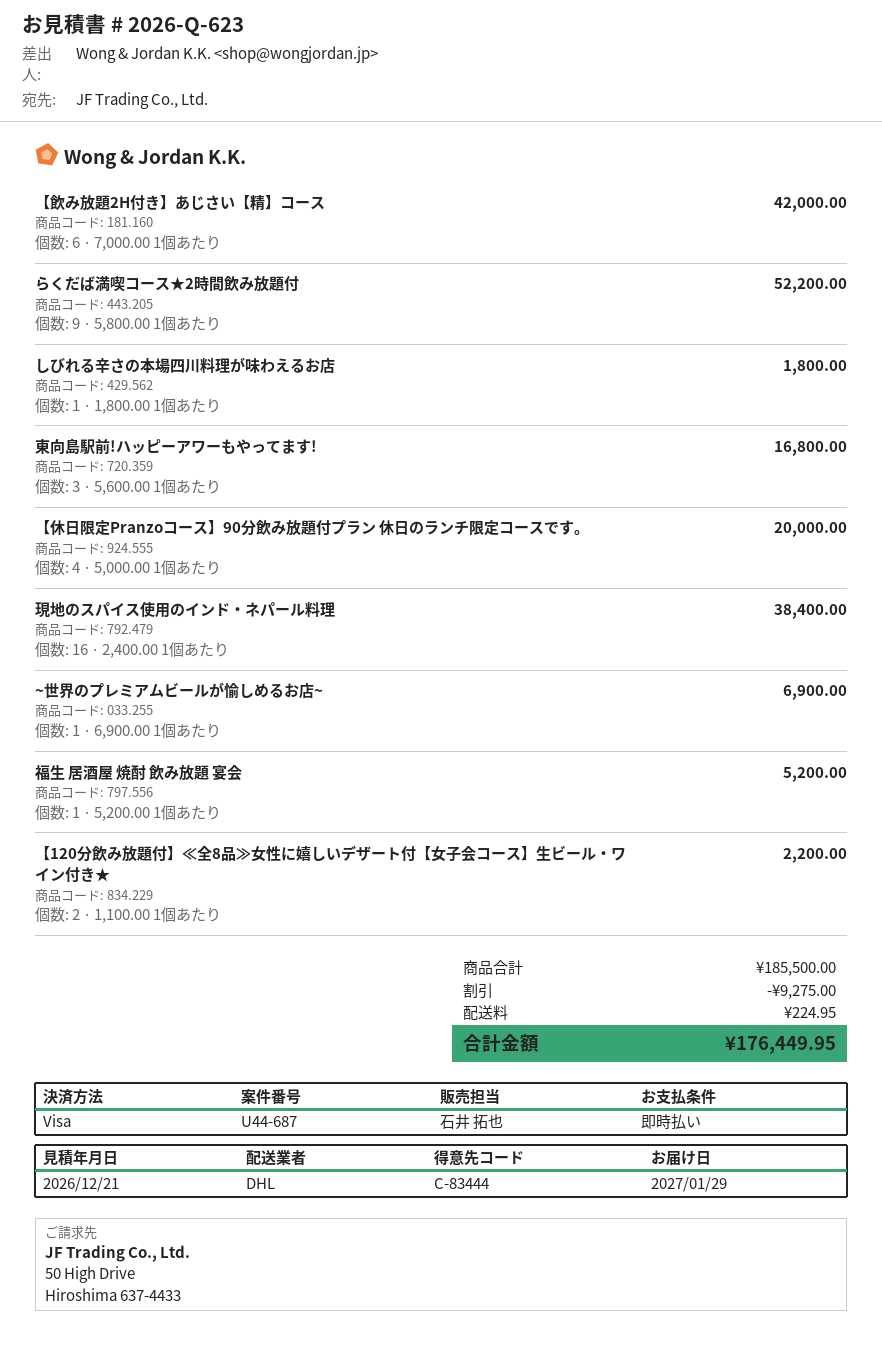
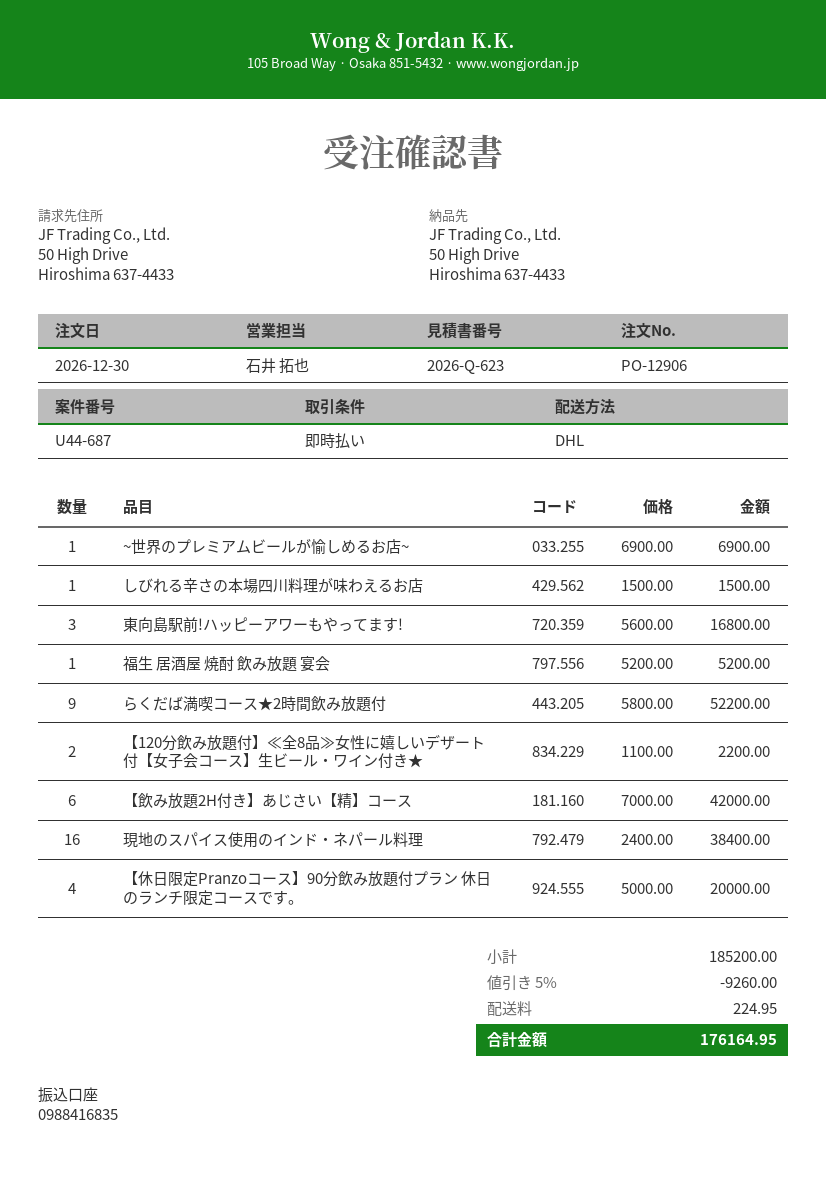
しびれる辛さの本場四川料理が味わえるお店: 1 x 1800.00 = 1800.00 -> 1 x 1500.00 = 1500.00
subtotal: 185500.00 -> 185200.00
discount: 9275.00 -> 9260.00
total: 176449.95 -> 176164.95

